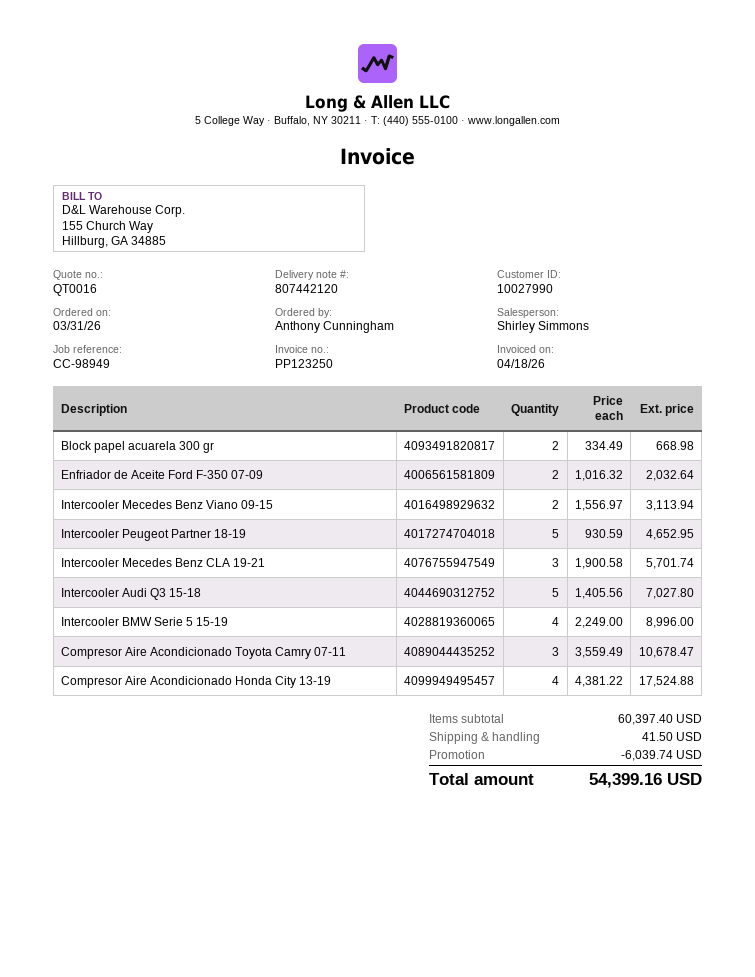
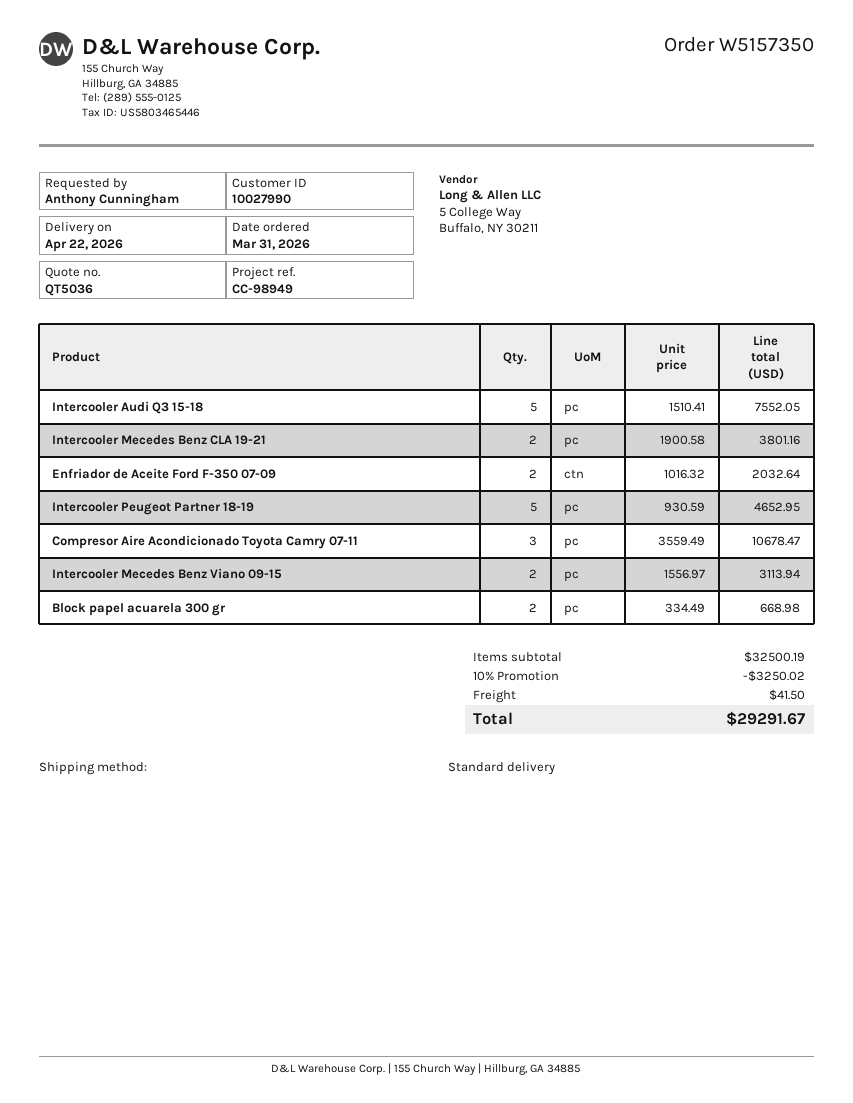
quote number: QT0016 -> QT5036
Intercooler Mecedes Benz CLA 19-21: 3 x 1900.58 = 5701.74 -> 2 x 1900.58 = 3801.16
Intercooler Audi Q3 15-18: 5 x 1405.56 = 7027.80 -> 5 x 1510.41 = 7552.05
Intercooler BMW Serie 5 15-19: 4 x 2249.00 = 8996.00 -> none
Compresor Aire Acondicionado Honda City 13-19: 4 x 4381.22 = 17524.88 -> none
subtotal: 60397.40 -> 32500.19
discount: 6039.74 -> 3250.02
total: 54399.16 -> 29291.67

